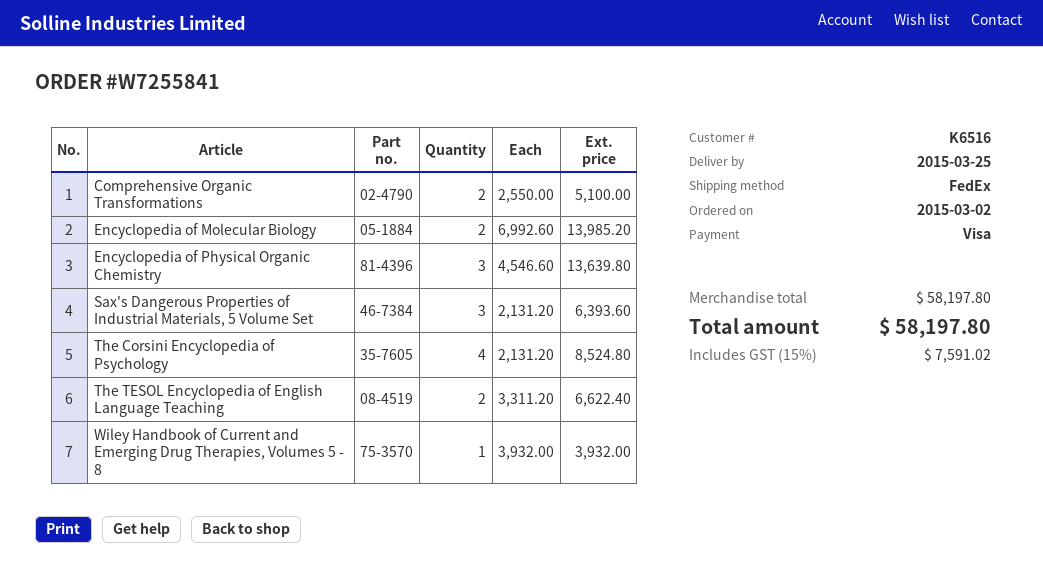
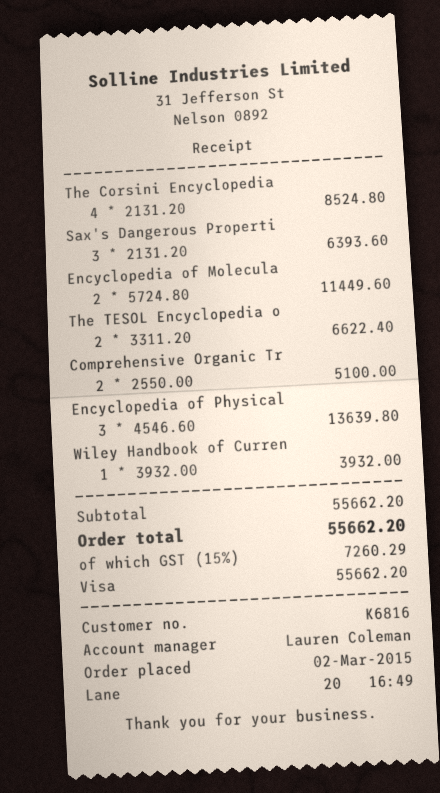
customer number: K6516 -> K6816
Encyclopedia of Molecular Biology: 2 x 6992.60 = 13985.20 -> 2 x 5724.80 = 11449.60
subtotal: 58197.80 -> 55662.20
tax: 15% = 7591.02 -> 15% = 7260.29
total: 58197.80 -> 55662.20

